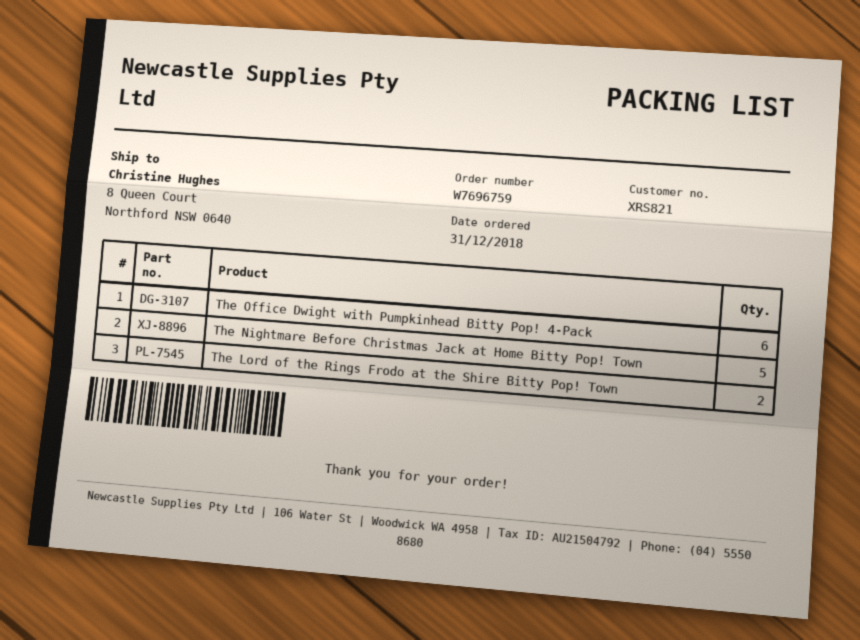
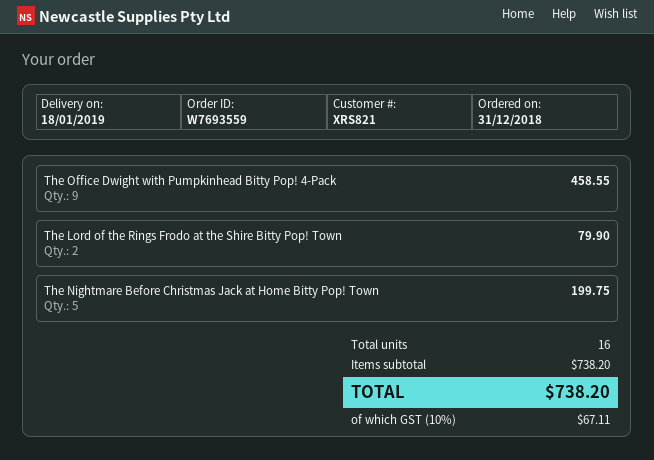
order number: W7696759 -> W7693559
The Office Dwight with Pumpkinhead Bitty Pop! 4-Pack: 6 -> 9

